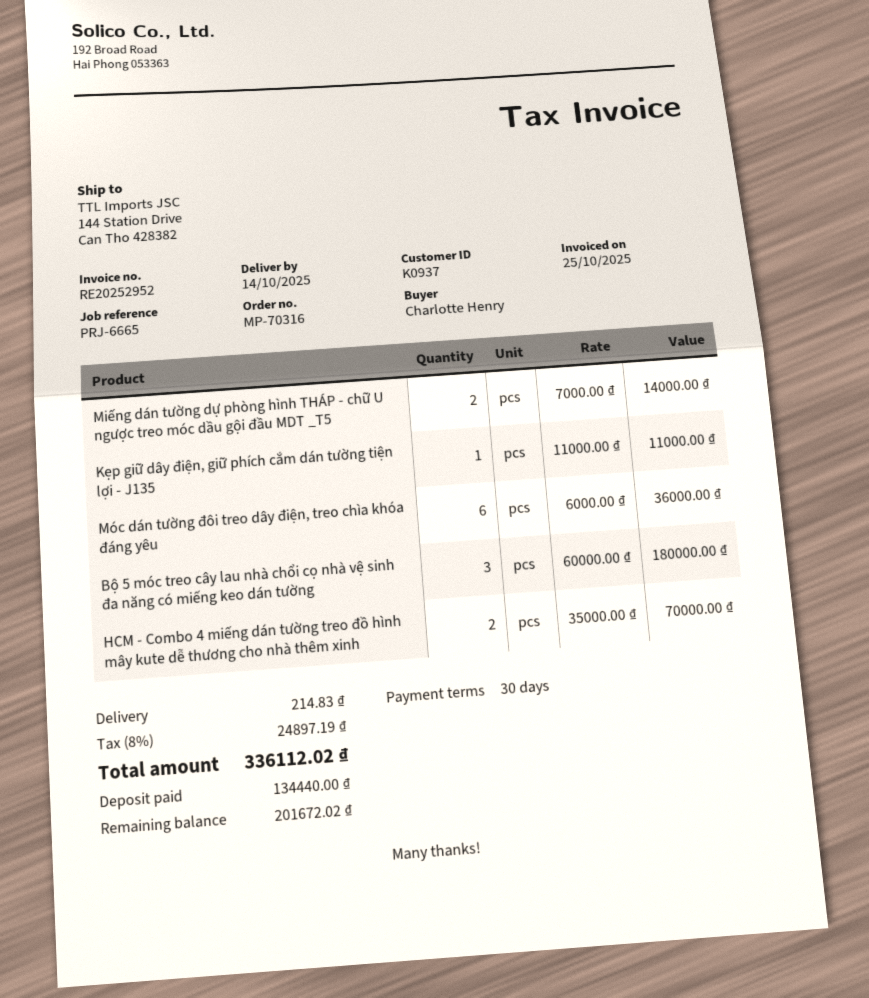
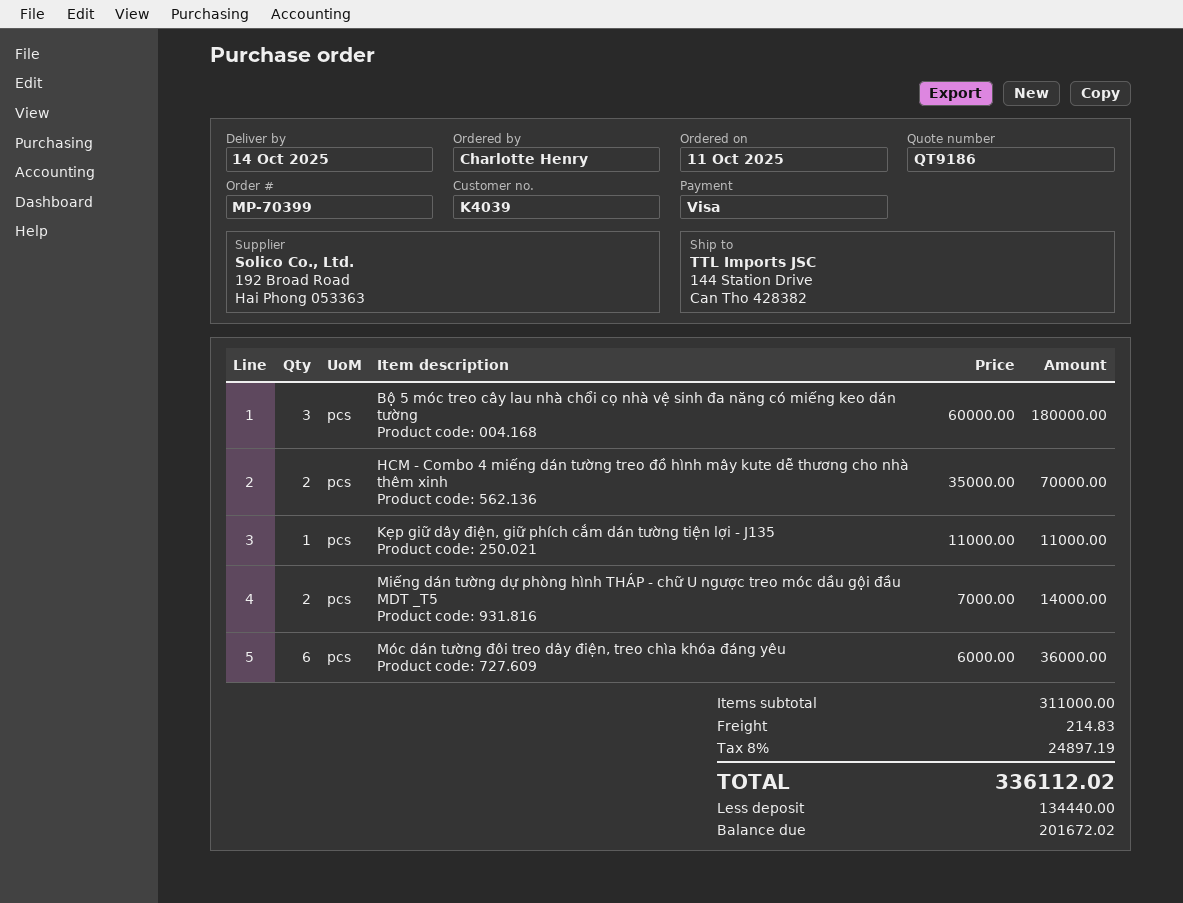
order number: MP-70316 -> MP-70399
customer number: K0937 -> K4039

